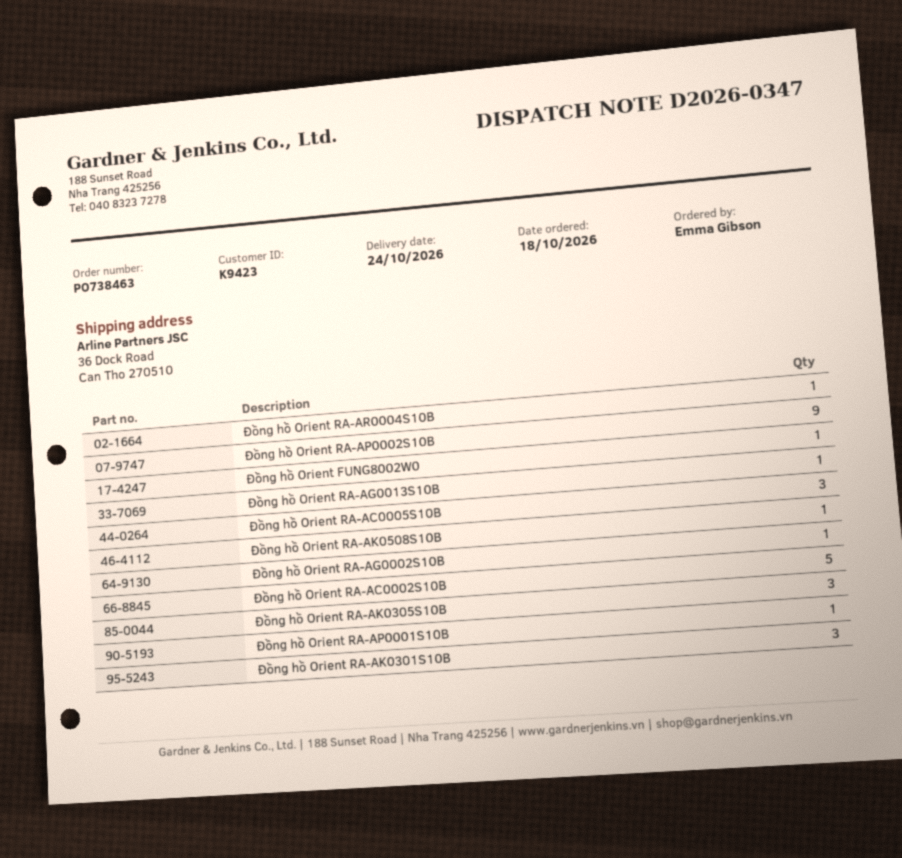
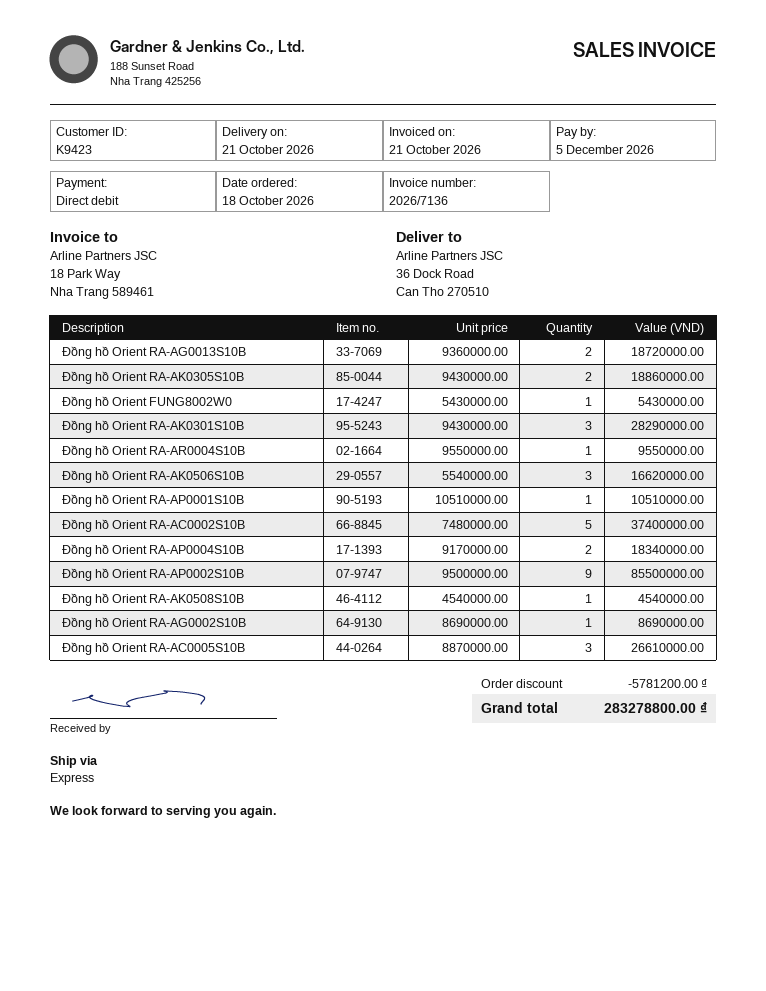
delivery date: 2026-10-24 -> 2026-10-21
Đồng hồ Orient RA-AG0013S10B: 1 -> 2
Đồng hồ Orient RA-AK0305S10B: 3 -> 2
Đồng hồ Orient RA-AK0506S10B: none -> 3
Đồng hồ Orient RA-AP0004S10B: none -> 2

